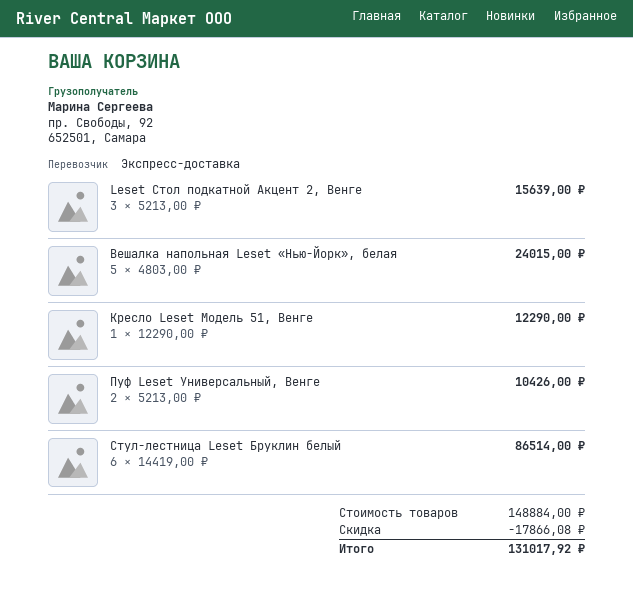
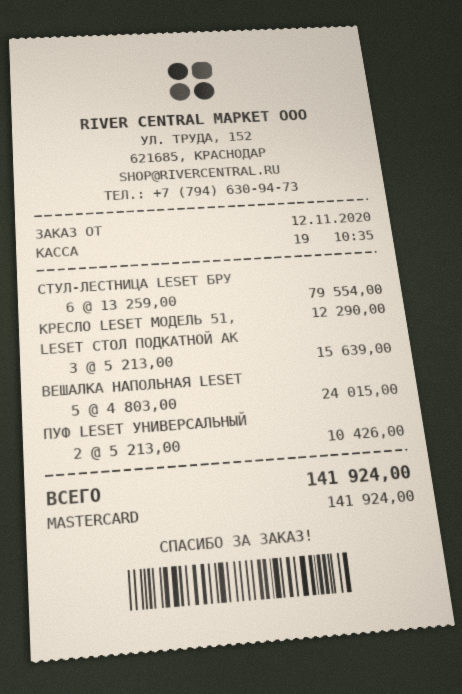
Стул-лестница Leset Бруклин белый: 6 x 14419.00 = 86514.00 -> 6 x 13259.00 = 79554.00
discount: 17866.08 -> none
total: 131017.92 -> 141924.00

